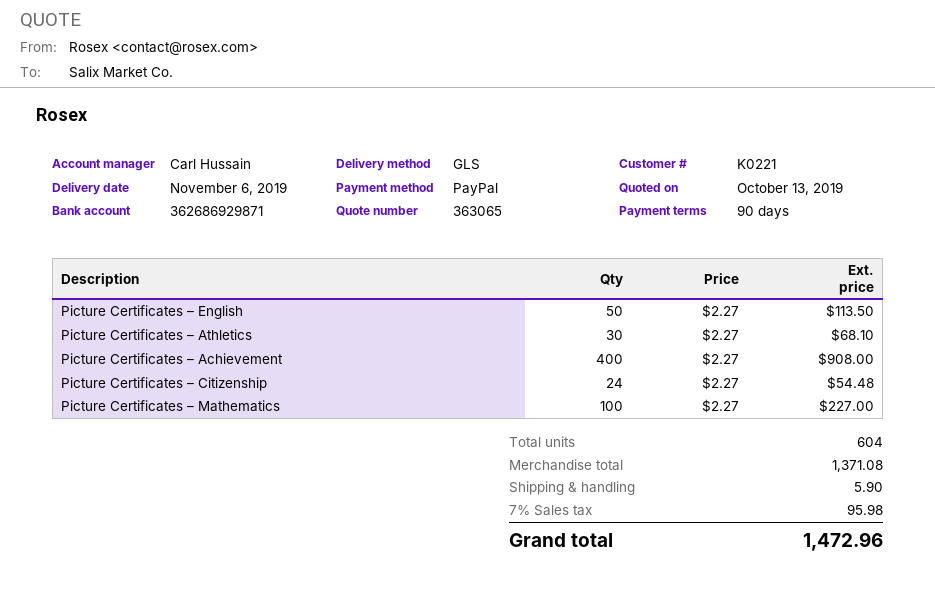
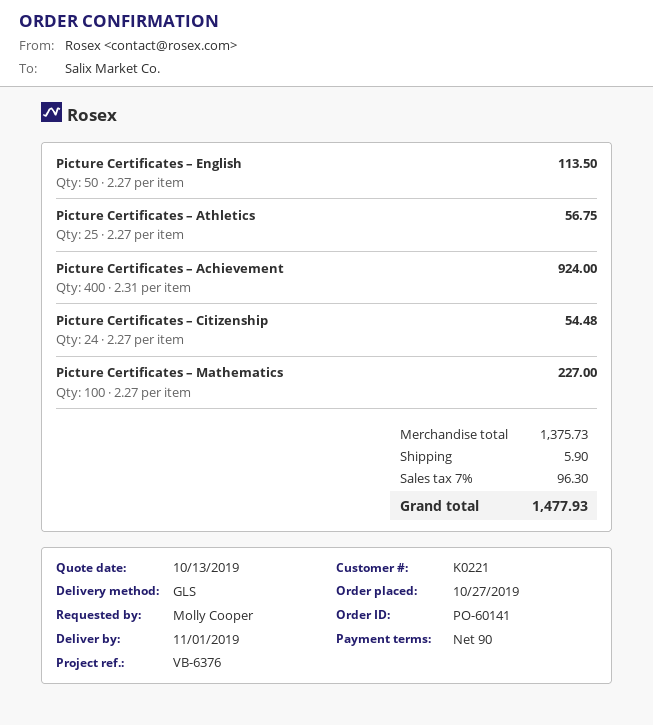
delivery date: 2019-11-06 -> 2019-11-01
Picture Certificates – Athletics: 30 x 2.27 = 68.10 -> 25 x 2.27 = 56.75
Picture Certificates – Achievement: 400 x 2.27 = 908.00 -> 400 x 2.31 = 924.00
subtotal: 1371.08 -> 1375.73
tax: 7% = 95.98 -> 7% = 96.30
total: 1472.96 -> 1477.93

